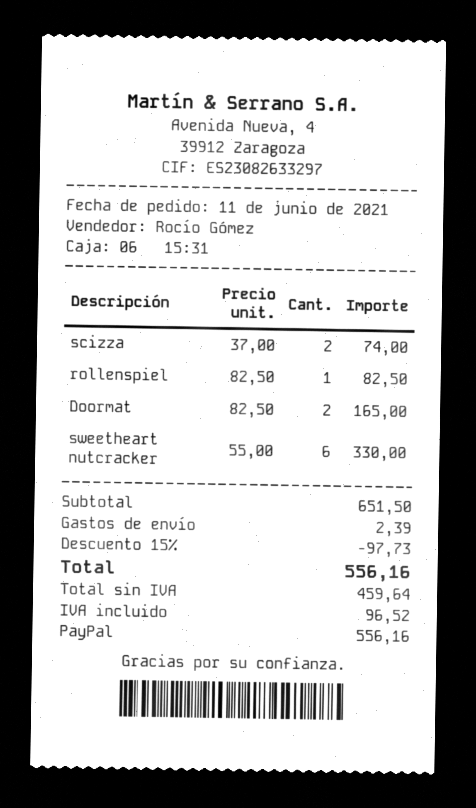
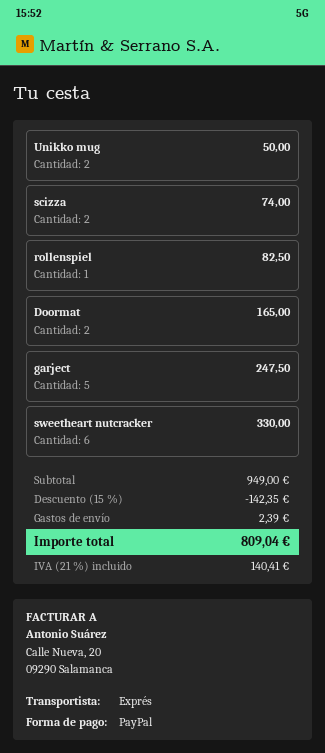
Unikko mug: none -> 2 for 50.00
garject: none -> 5 for 247.50
subtotal: 651.50 -> 949.00
discount: 15% = 97.73 -> 15% = 142.35
tax: 96.52 -> 140.41
total: 556.16 -> 809.04

